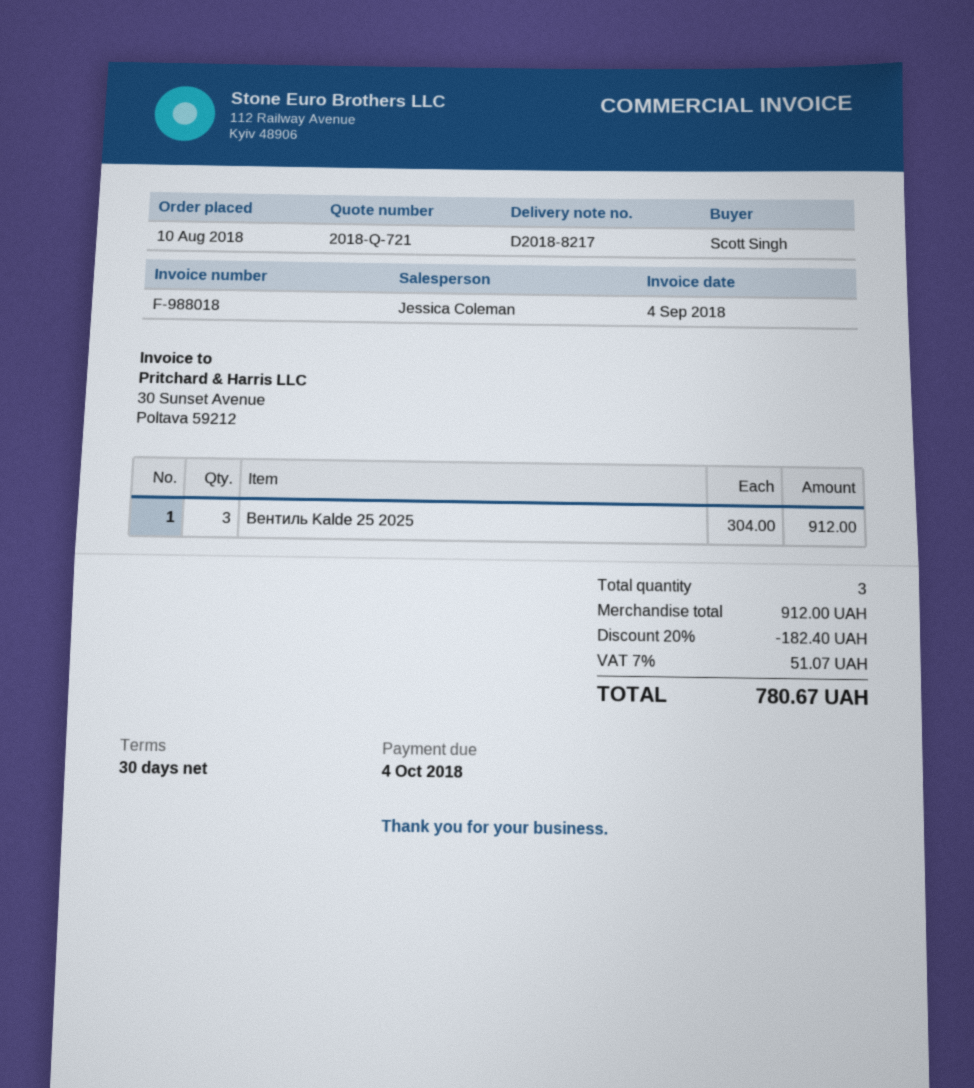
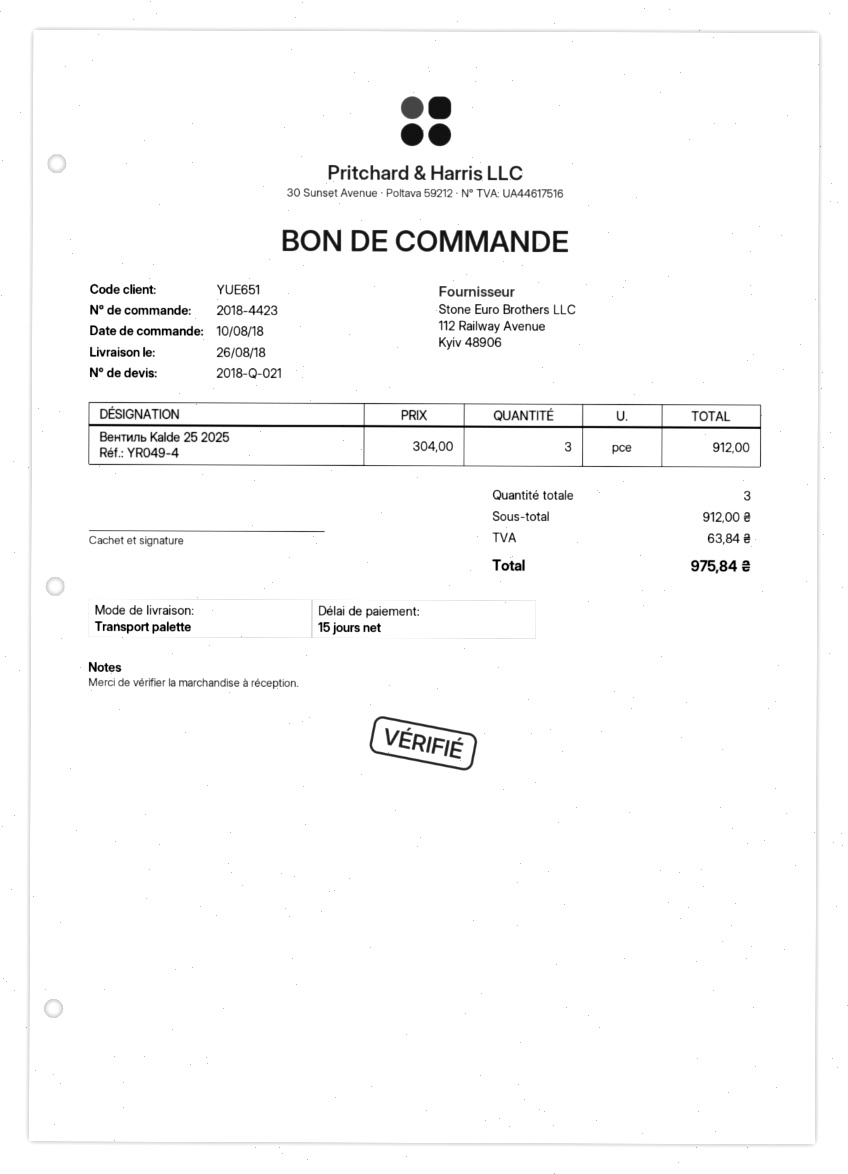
quote number: 2018-Q-721 -> 2018-Q-021
payment terms: 30 days -> 15 days
discount: 20% = 182.40 -> none
tax: 51.07 -> 63.84
total: 780.67 -> 975.84

